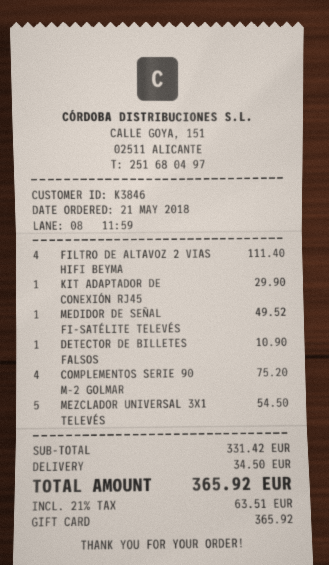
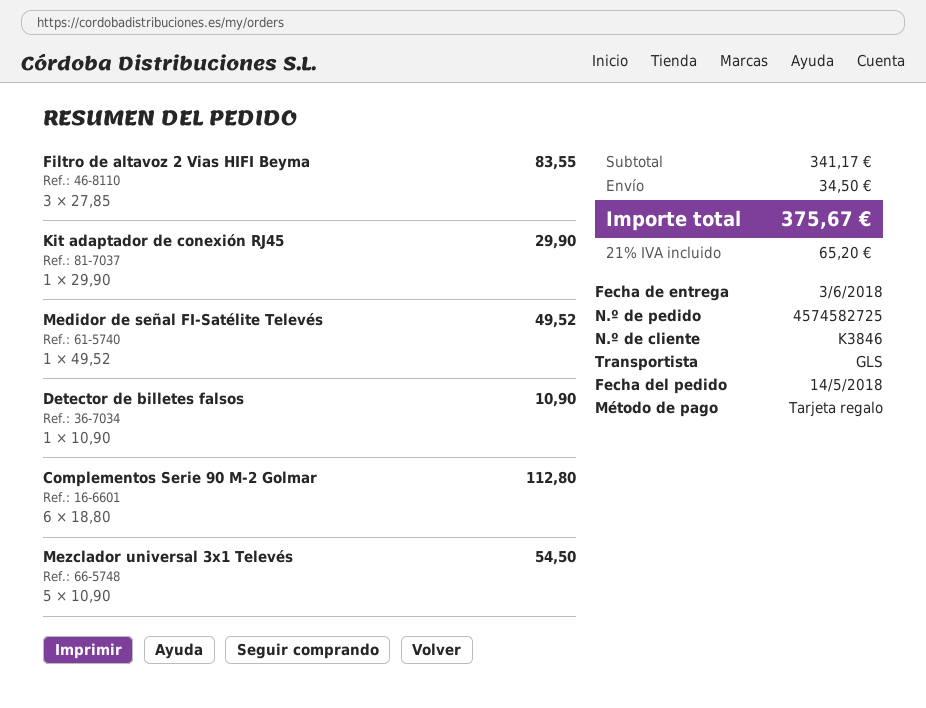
order date: 2018-05-21 -> 2018-05-14
FILTRO DE ALTAVOZ 2 VIAS HIFI BEYMA: 4 for 111.40 -> 3 for 83.55
COMPLEMENTOS SERIE 90 M-2 GOLMAR: 4 for 75.20 -> 6 for 112.80
subtotal: 331.42 -> 341.17
tax: 21% = 63.51 -> 21% = 65.20
total: 365.92 -> 375.67

